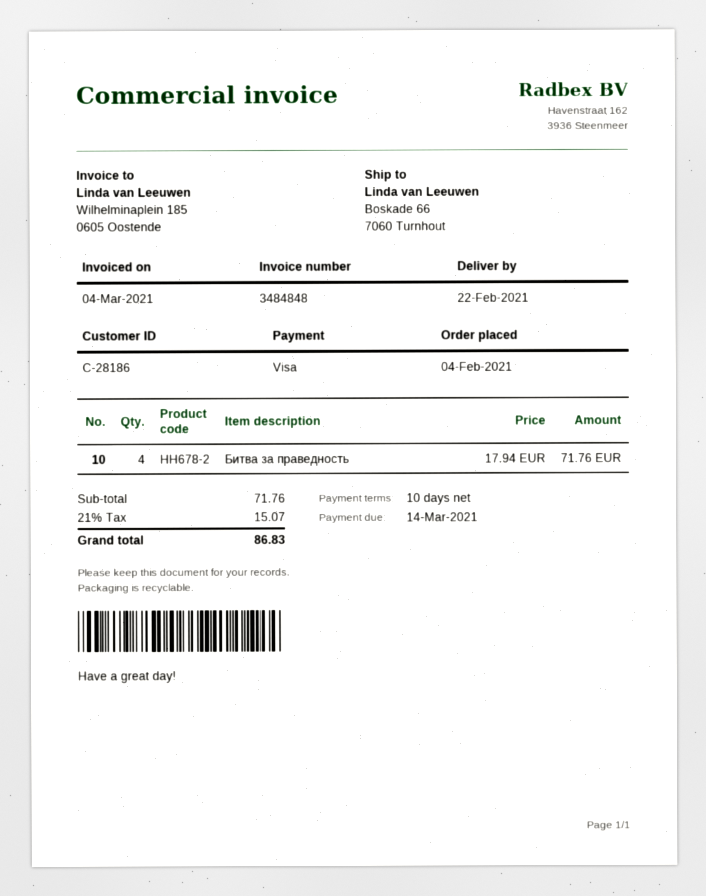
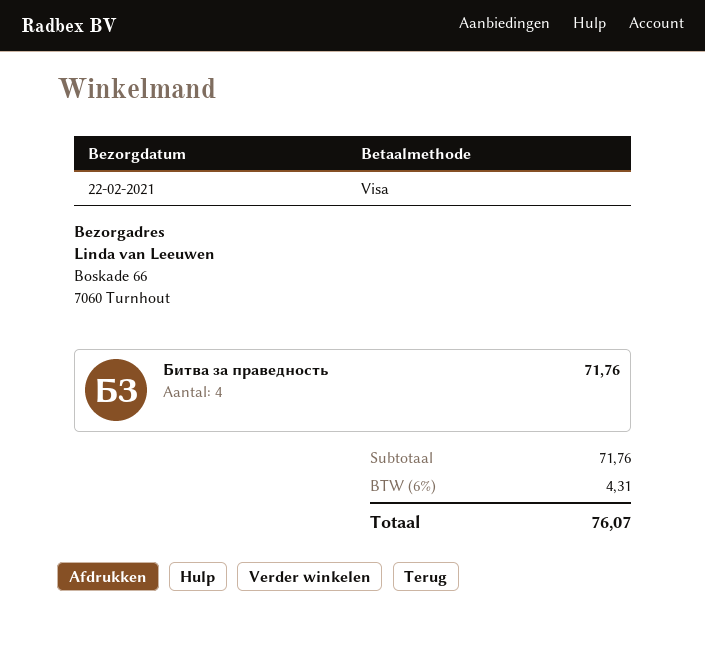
tax: 21% = 15.07 -> 6% = 4.31
total: 86.83 -> 76.07

